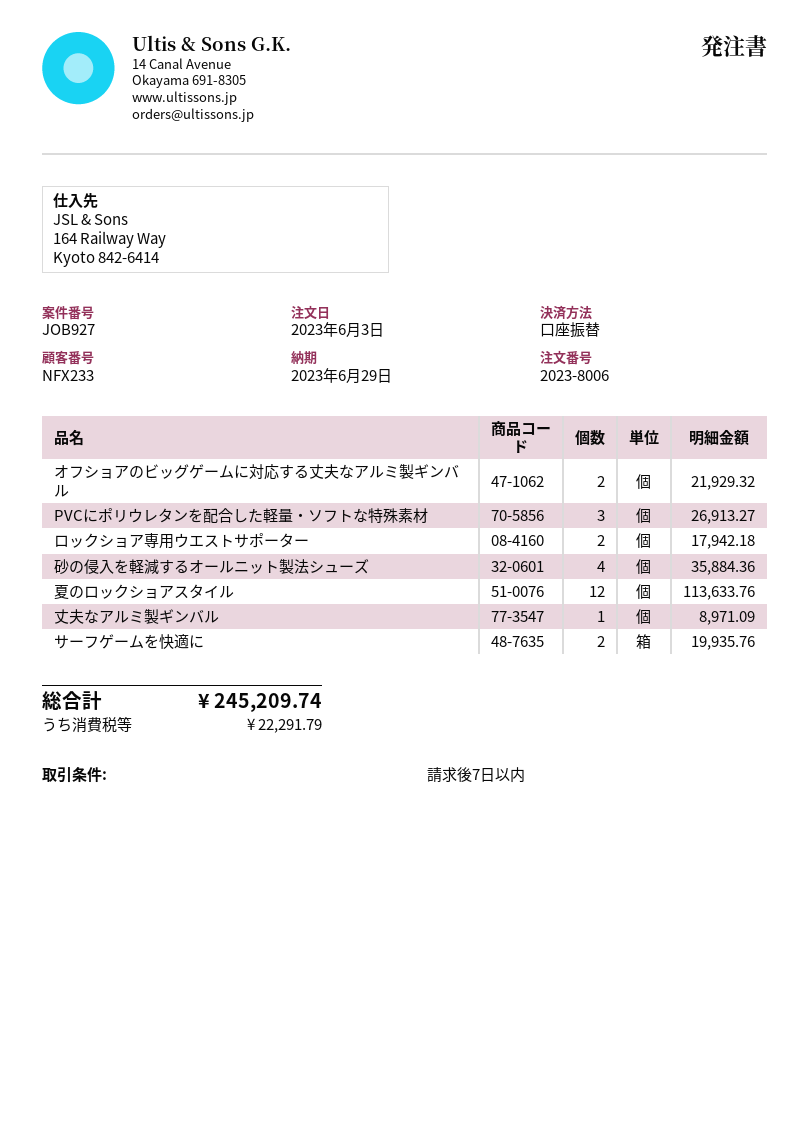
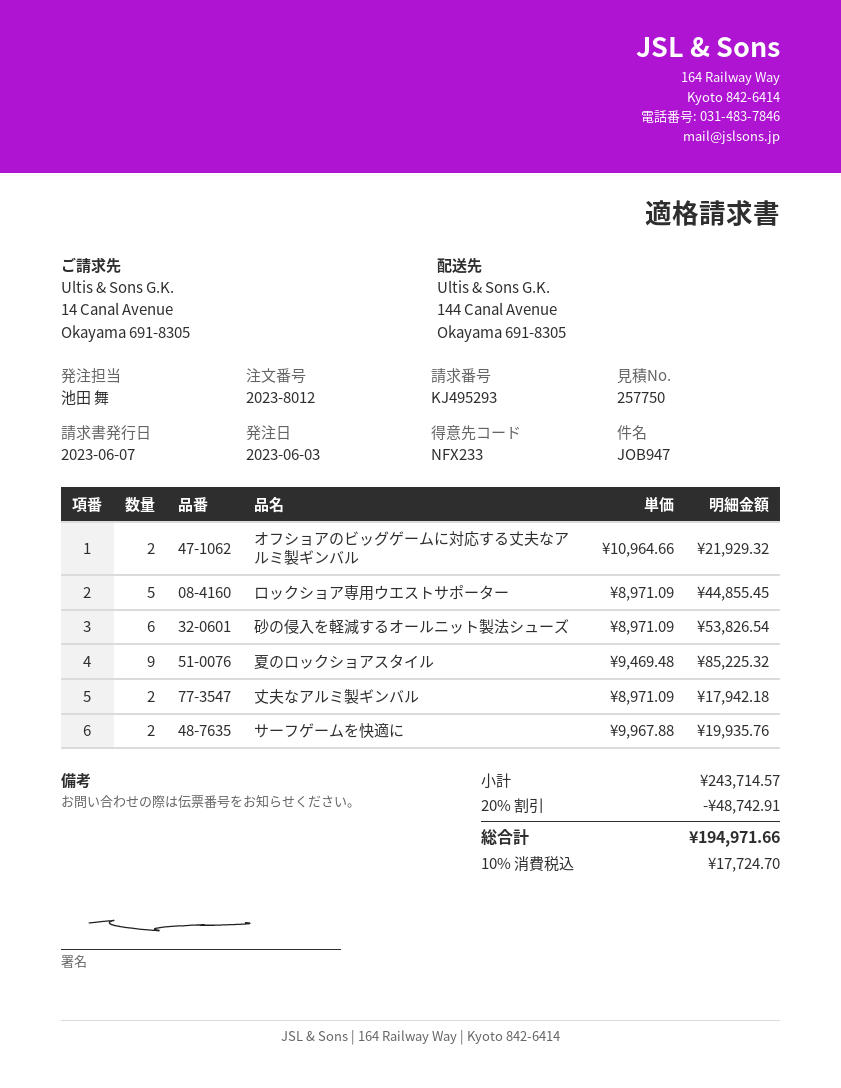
order number: 2023-8006 -> 2023-8012
reference: JOB927 -> JOB947
PVCにポリウレタンを配合した軽量・ソフトな特殊素材: 3 for 26913.27 -> none
ロックショア専用ウエストサポーター: 2 for 17942.18 -> 5 for 44855.45
砂の侵入を軽減するオールニット製法シューズ: 4 for 35884.36 -> 6 for 53826.54
夏のロックショアスタイル: 12 for 113633.76 -> 9 for 85225.32
丈夫なアルミ製ギンバル: 1 for 8971.09 -> 2 for 17942.18
discount: none -> 20% = 48742.91
tax: 22291.79 -> 17724.70
total: 245209.74 -> 194971.66

